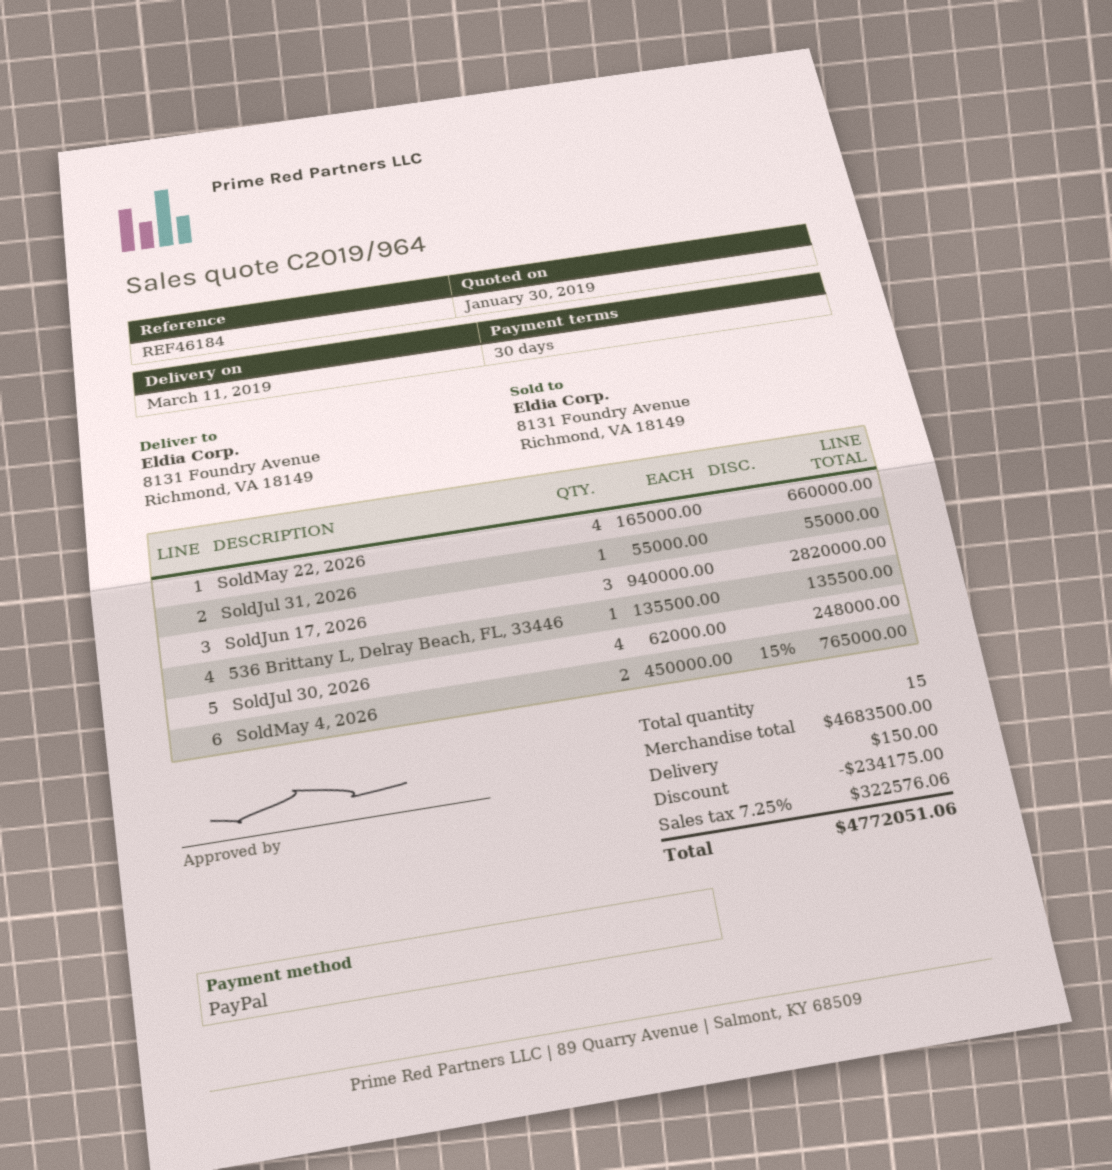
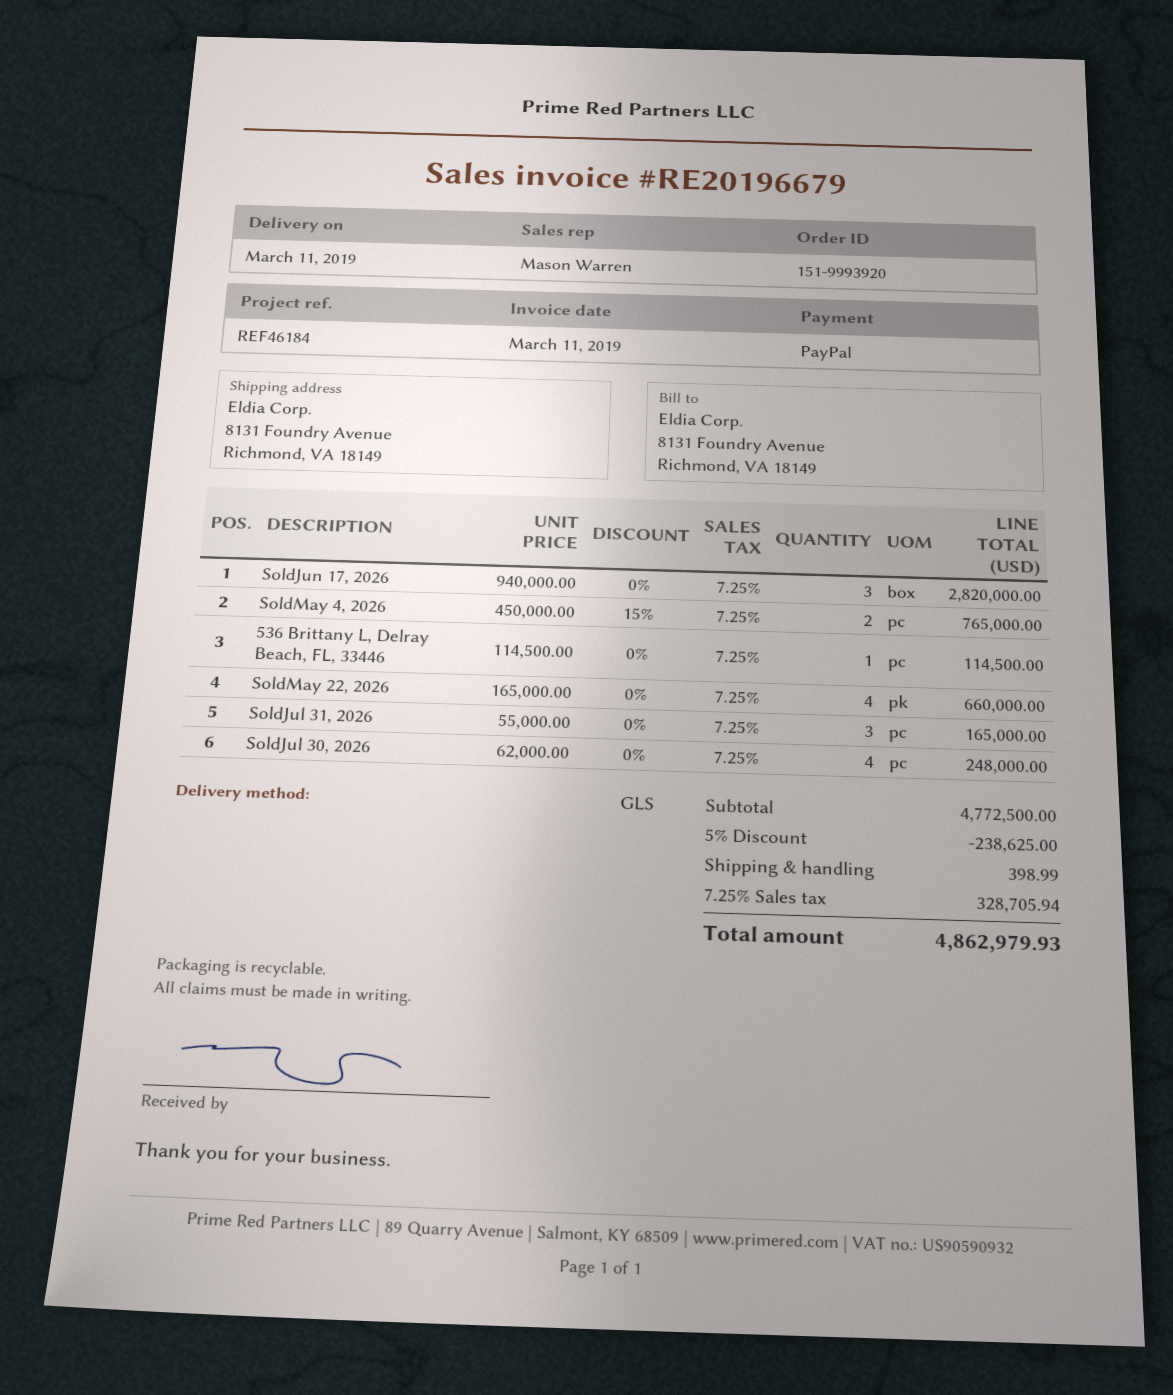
SoldJul 31, 2026: 1 x 55000.00 = 55000.00 -> 3 x 55000.00 = 165000.00
536 Brittany L, Delray Beach, FL, 33446: 1 x 135500.00 = 135500.00 -> 1 x 114500.00 = 114500.00
subtotal: 4683500.00 -> 4772500.00
discount: 234175.00 -> 238625.00
shipping: 150.00 -> 398.99
tax: 7.25% = 322576.06 -> 7.25% = 328705.94
total: 4772051.06 -> 4862979.93

